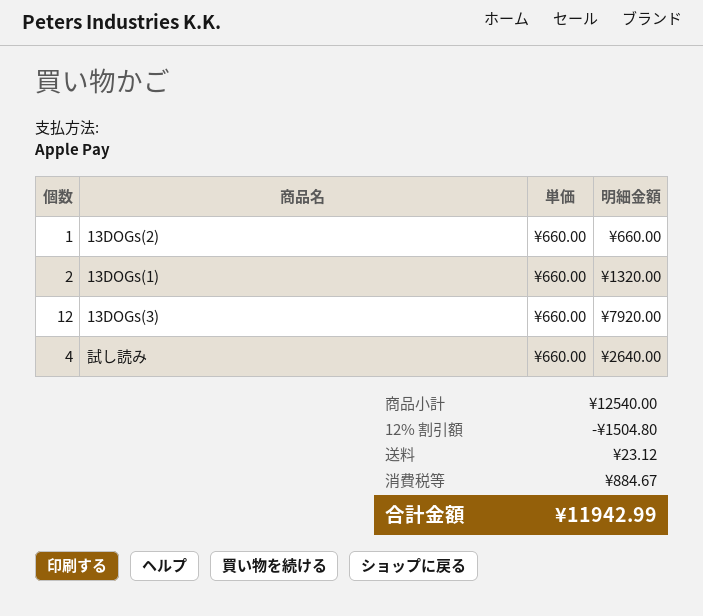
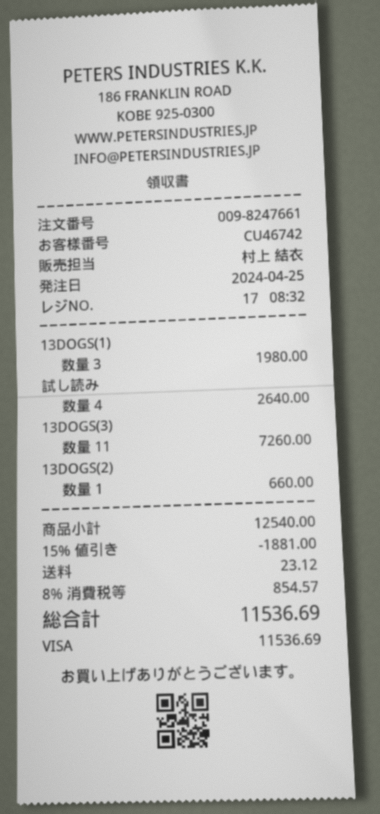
payment method: Apple Pay -> Visa
13DOGs(1): 2 for 1320.00 -> 3 for 1980.00
13DOGs(3): 12 for 7920.00 -> 11 for 7260.00
discount: 12% = 1504.80 -> 15% = 1881.00
tax: 884.67 -> 854.57
total: 11942.99 -> 11536.69

